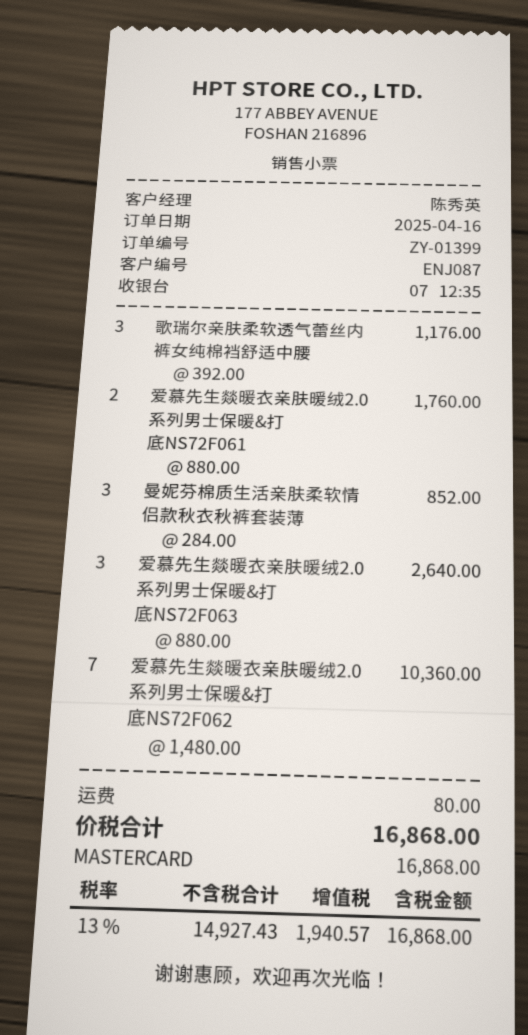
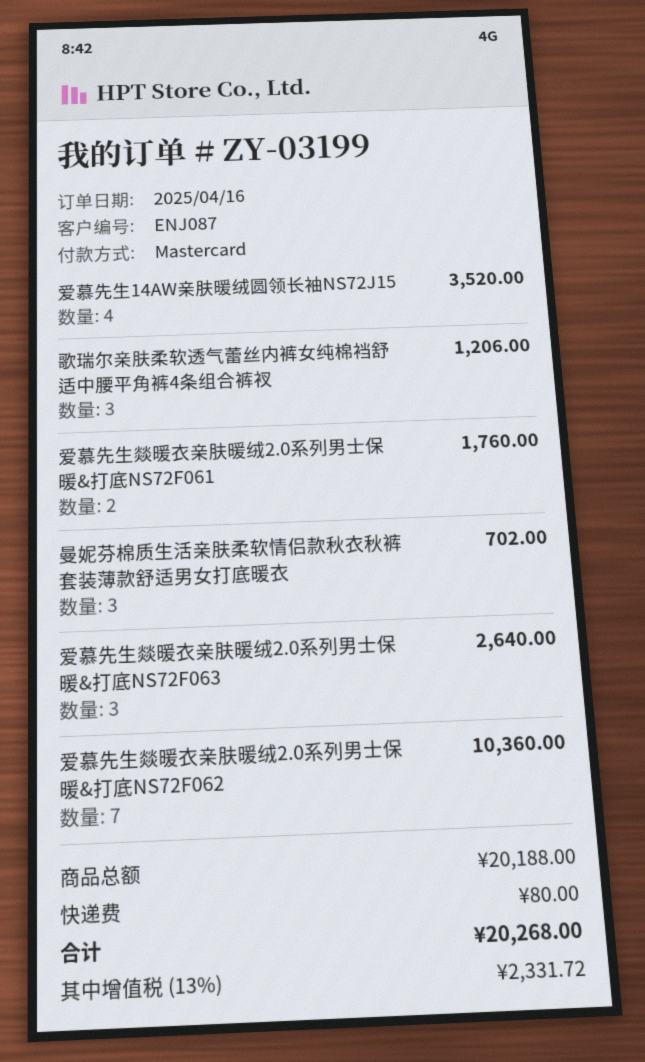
order number: ZY-01399 -> ZY-03199
歌瑞尔亲肤柔软透气蕾丝内裤女纯棉裆舒适中腰: 3 for 1176.00 -> 3 for 1206.00
曼妮芬棉质生活亲肤柔软情侣款秋衣秋裤套装薄: 3 for 852.00 -> 3 for 702.00
爱慕先生14AW亲肤暖绒圆领长袖NS72J15: none -> 4 for 3520.00
tax: 13% = 1940.57 -> 13% = 2331.72
total: 16868.00 -> 20268.00

